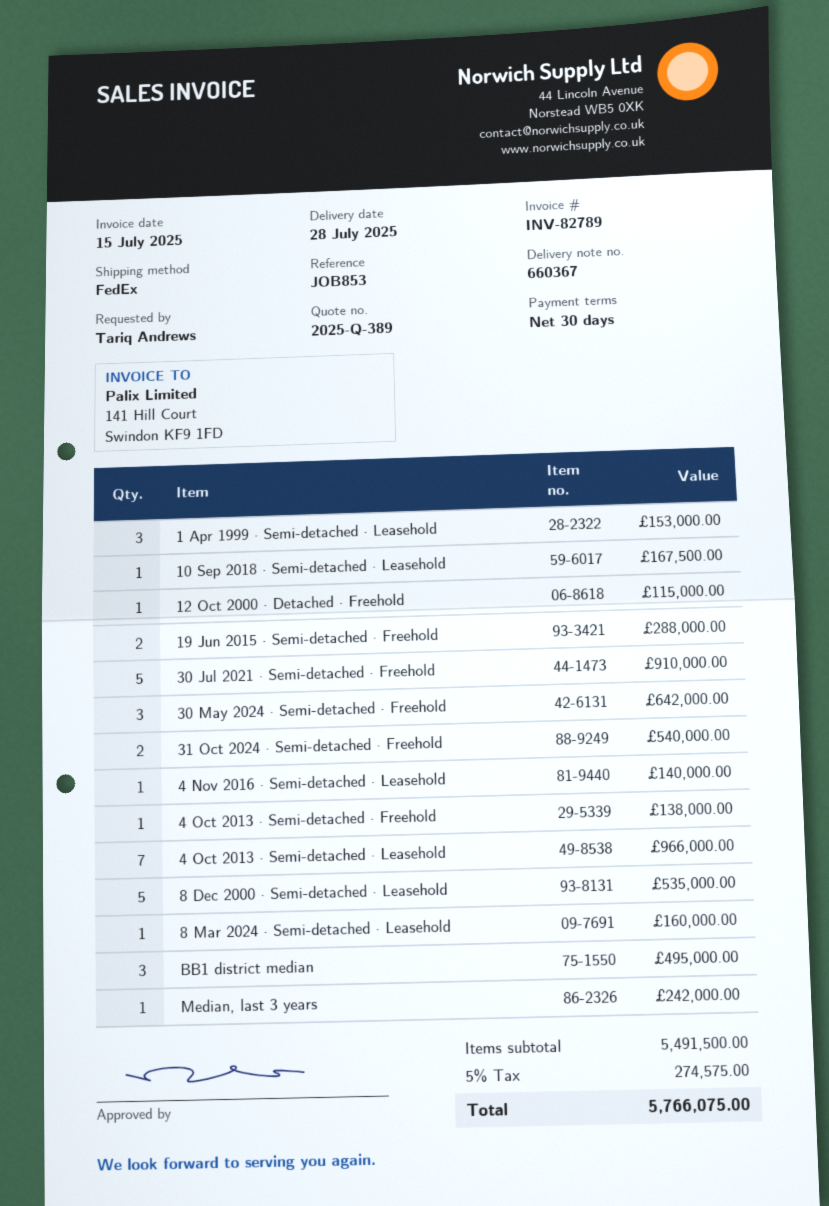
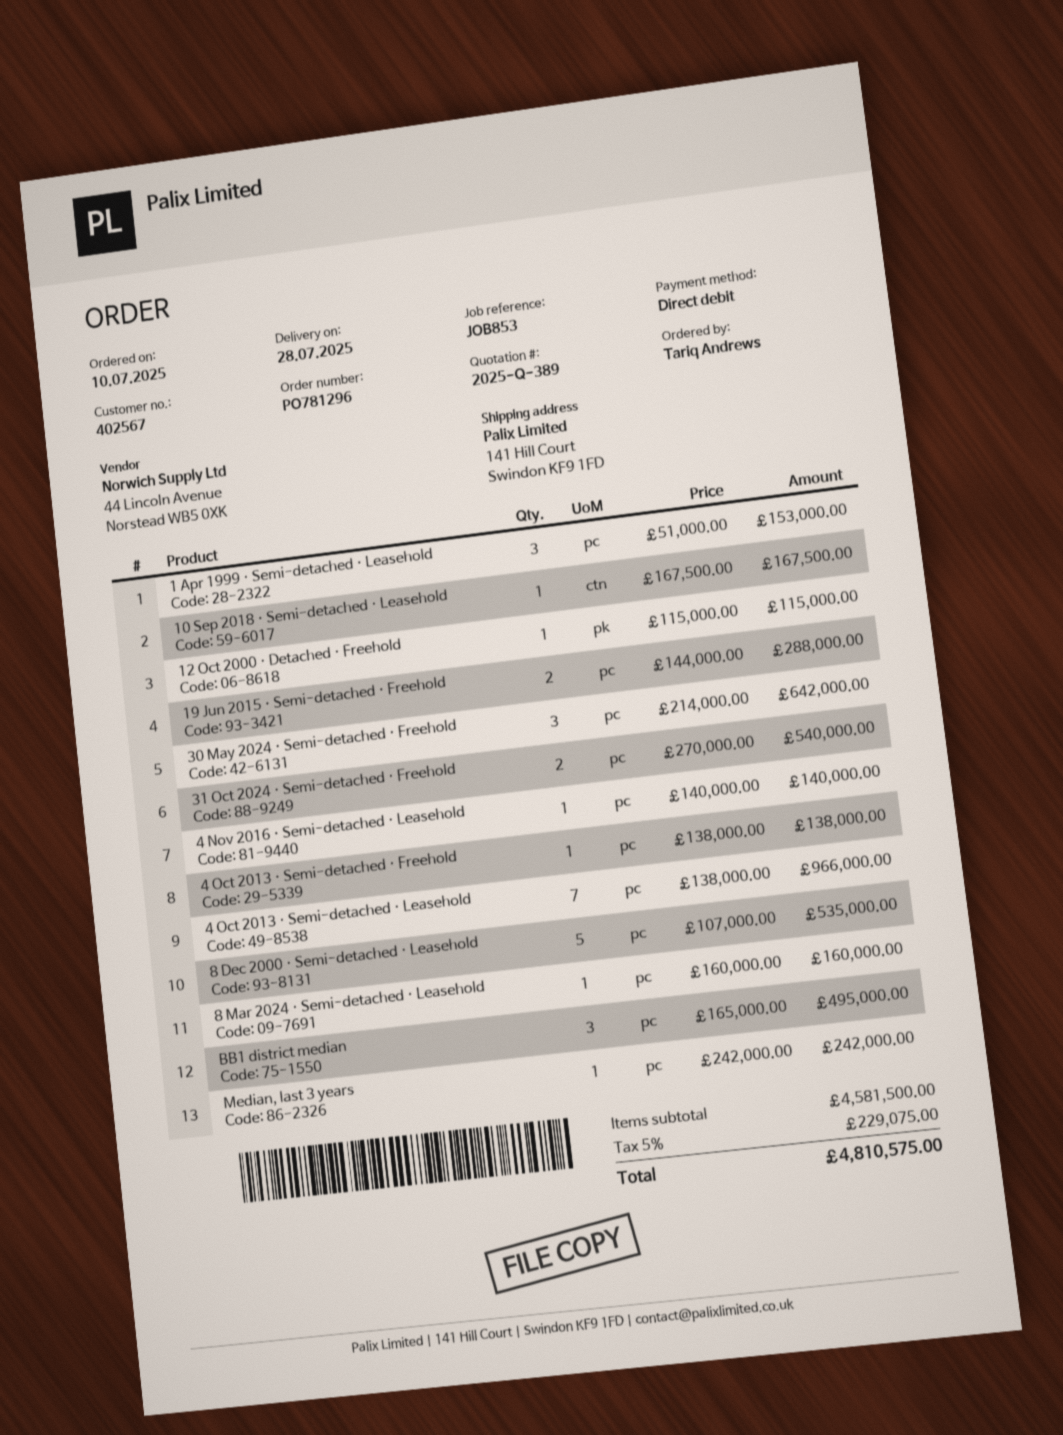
30 Jul 2021 · Semi-detached · Freehold: 5 for 910000.00 -> none
subtotal: 5491500.00 -> 4581500.00
tax: 5% = 274575.00 -> 5% = 229075.00
total: 5766075.00 -> 4810575.00

